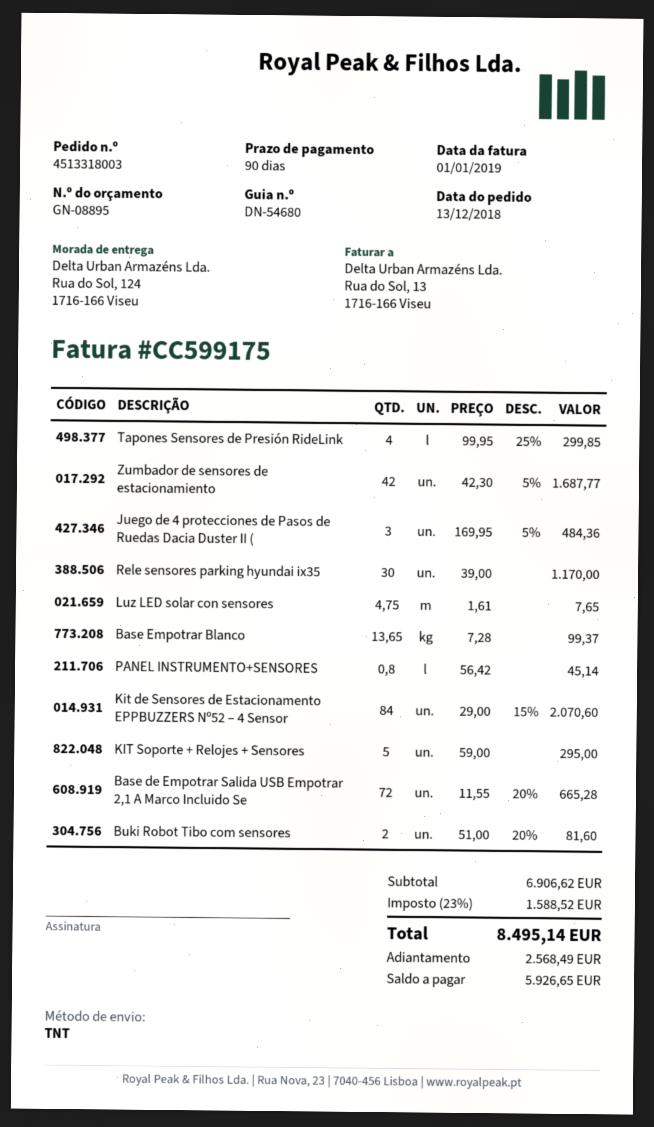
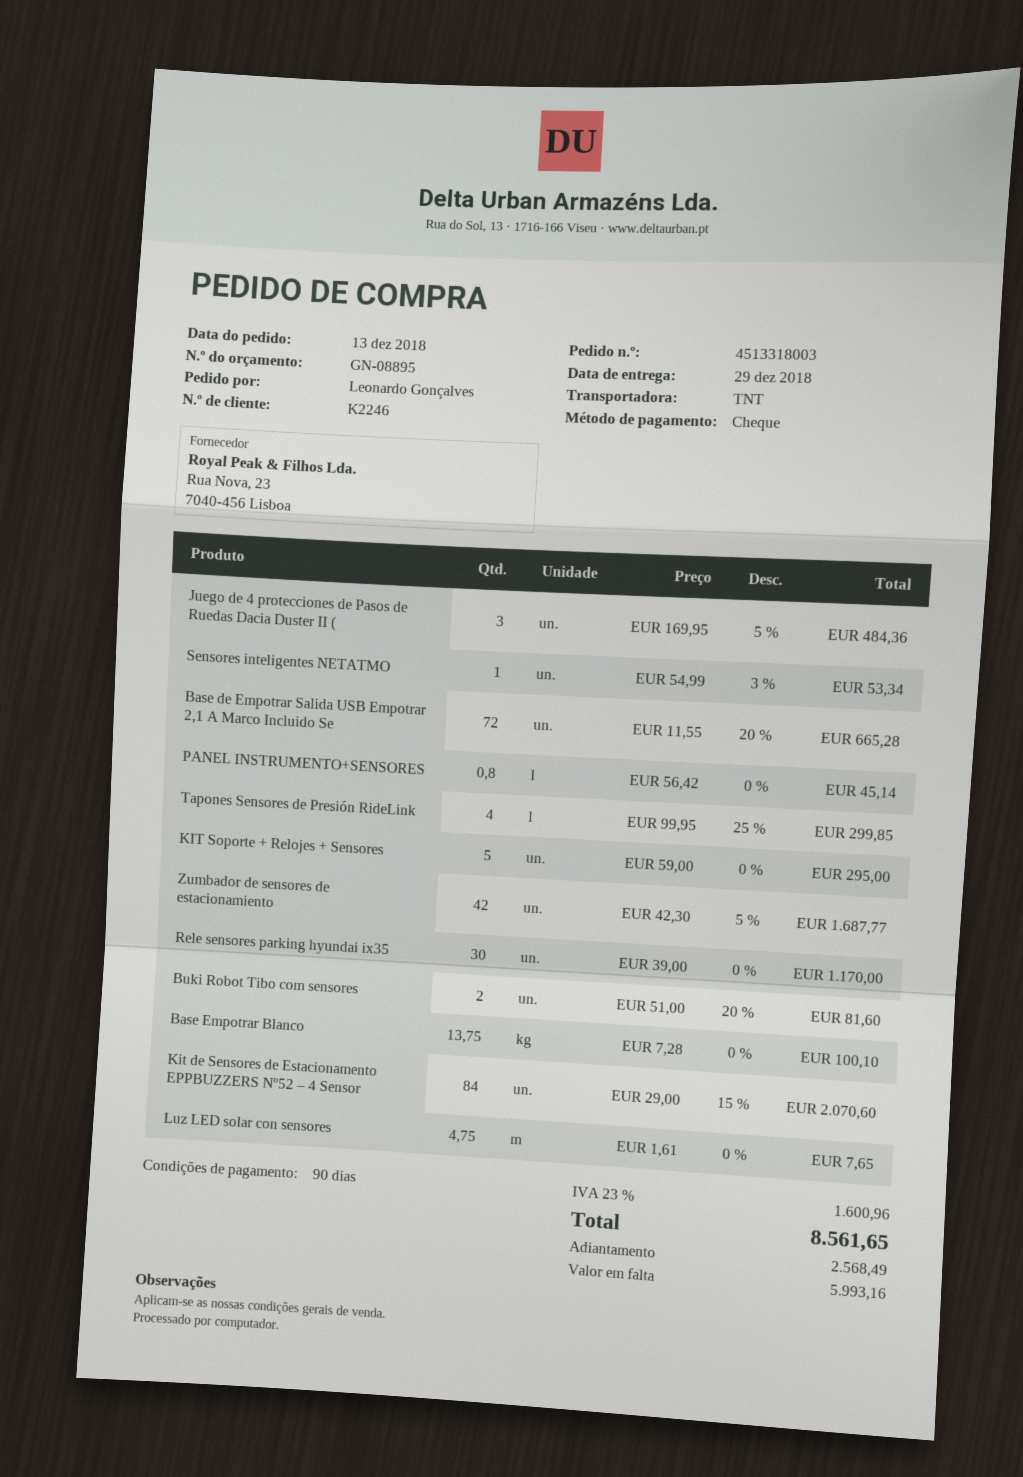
Base Empotrar Blanco: 13.65 x 7.28 = 99.37 -> 13.75 x 7.28 = 100.10
Sensores inteligentes NETATMO: none -> 1 x 54.99 - 3% = 53.34
tax: 23% = 1588.52 -> 23% = 1600.96
total: 8495.14 -> 8561.65
balance: 5926.65 -> 5993.16

